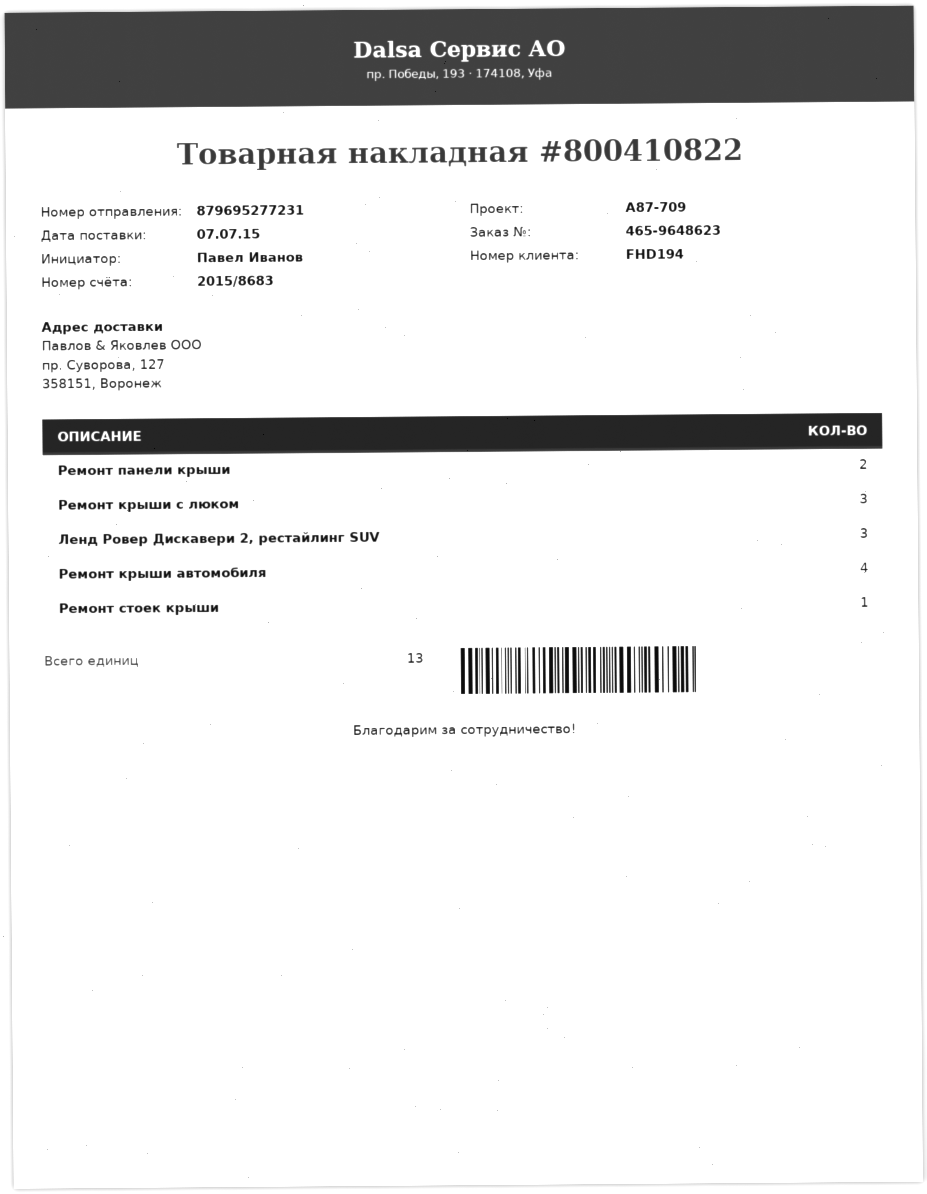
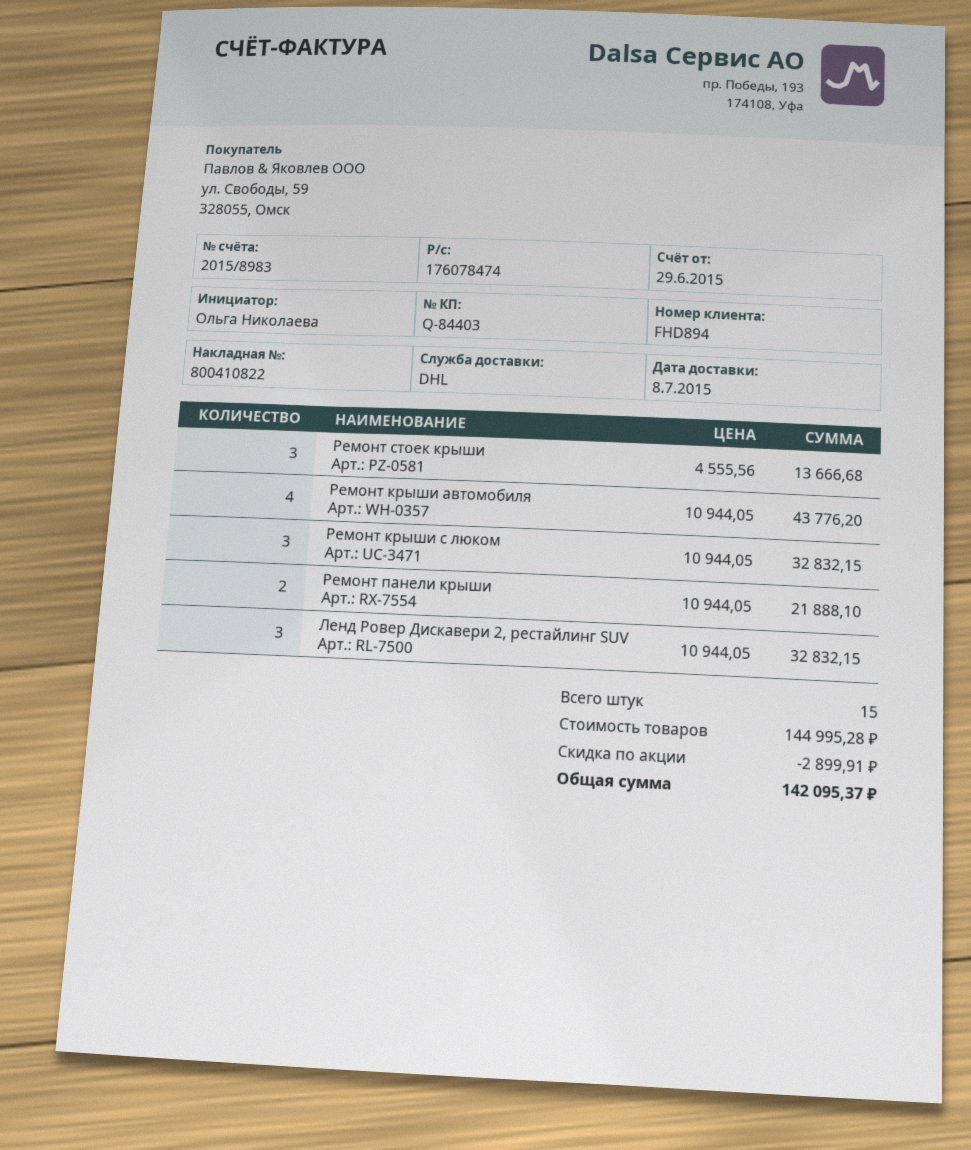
delivery date: 2015-07-07 -> 2015-07-08
invoice number: 2015/8683 -> 2015/8983
customer number: FHD194 -> FHD894
ordered by: Павел Иванов -> Ольга Николаева
Ремонт стоек крыши: 1 -> 3
total quantity: 13 -> 15

